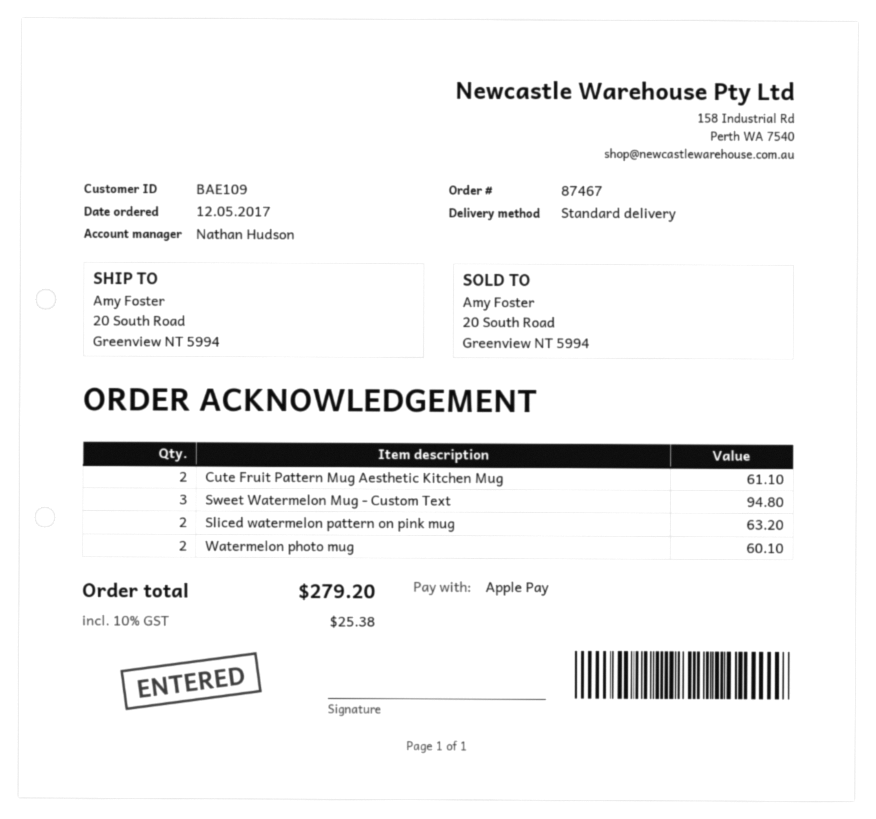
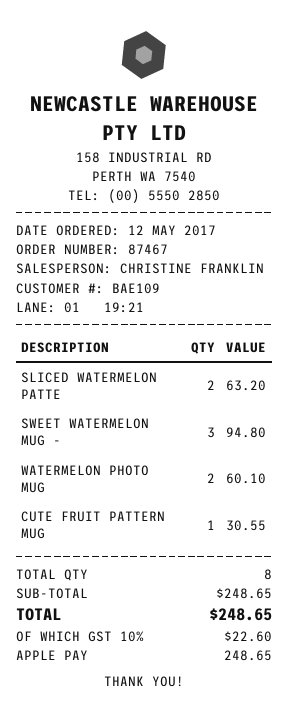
sales rep: Nathan Hudson -> CHRISTINE FRANKLIN
Cute Fruit Pattern Mug Aesthetic Kitchen Mug: 2 for 61.10 -> 1 for 30.55
tax: 10% = 25.38 -> 10% = 22.60
total: 279.20 -> 248.65

